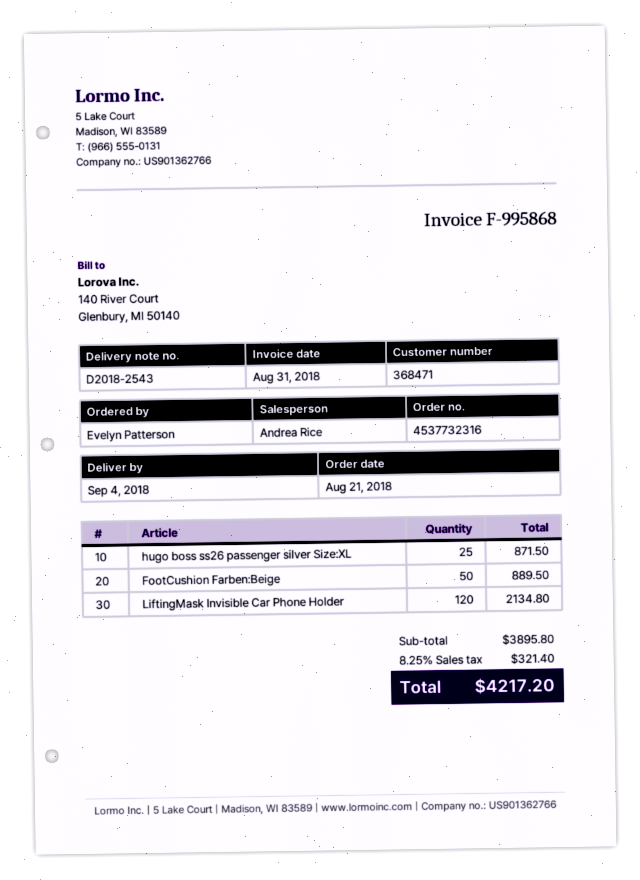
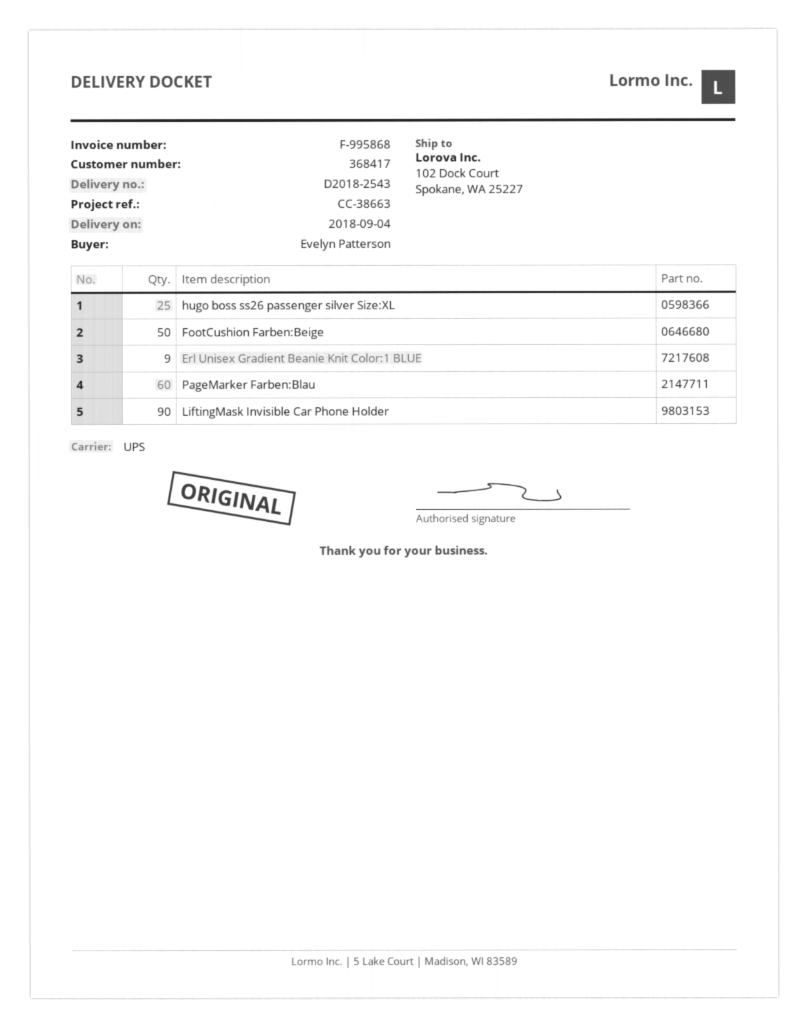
customer number: 368471 -> 368417
LiftingMask Invisible Car Phone Holder: 120 -> 90
Erl Unisex Gradient Beanie Knit Color:1 BLUE: none -> 9
PageMarker Farben:Blau: none -> 60

